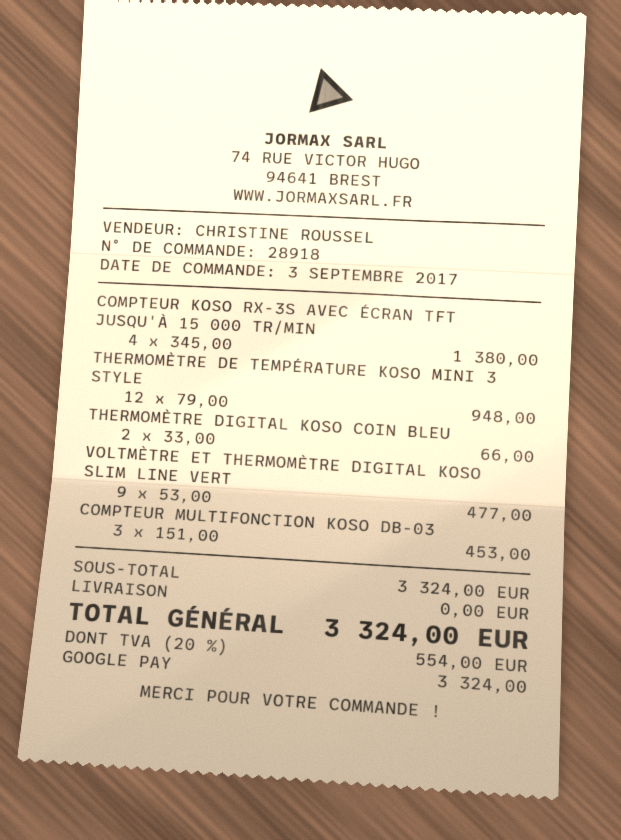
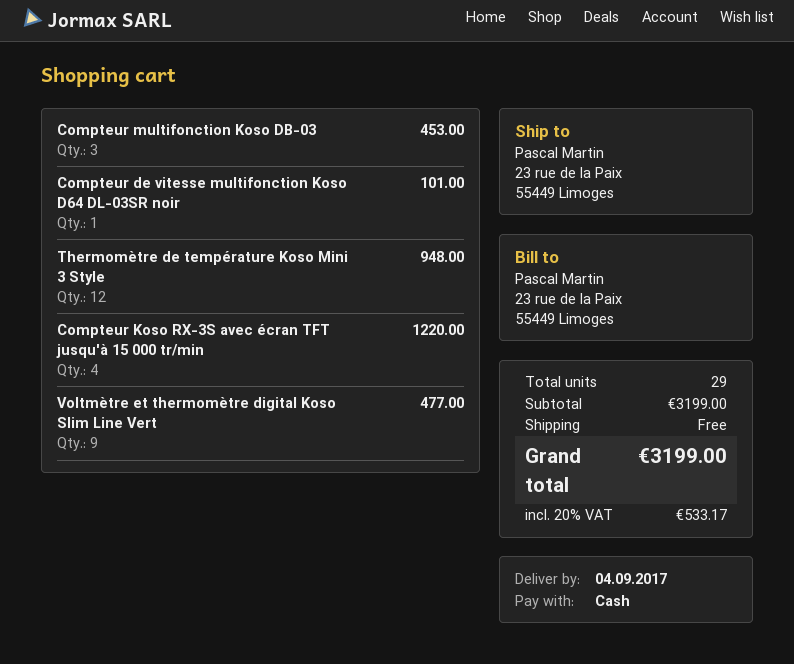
payment method: Google Pay -> cash
COMPTEUR KOSO RX-3S AVEC ÉCRAN TFT JUSQU'À 15 000 TR/MIN: 4 for 1380.00 -> 4 for 1220.00
THERMOMÈTRE DIGITAL KOSO COIN BLEU: 2 for 66.00 -> none
Compteur de vitesse multifonction Koso D64 DL-03SR noir: none -> 1 for 101.00
subtotal: 3324.00 -> 3199.00
tax: 20% = 554.00 -> 20% = 533.17
total: 3324.00 -> 3199.00

